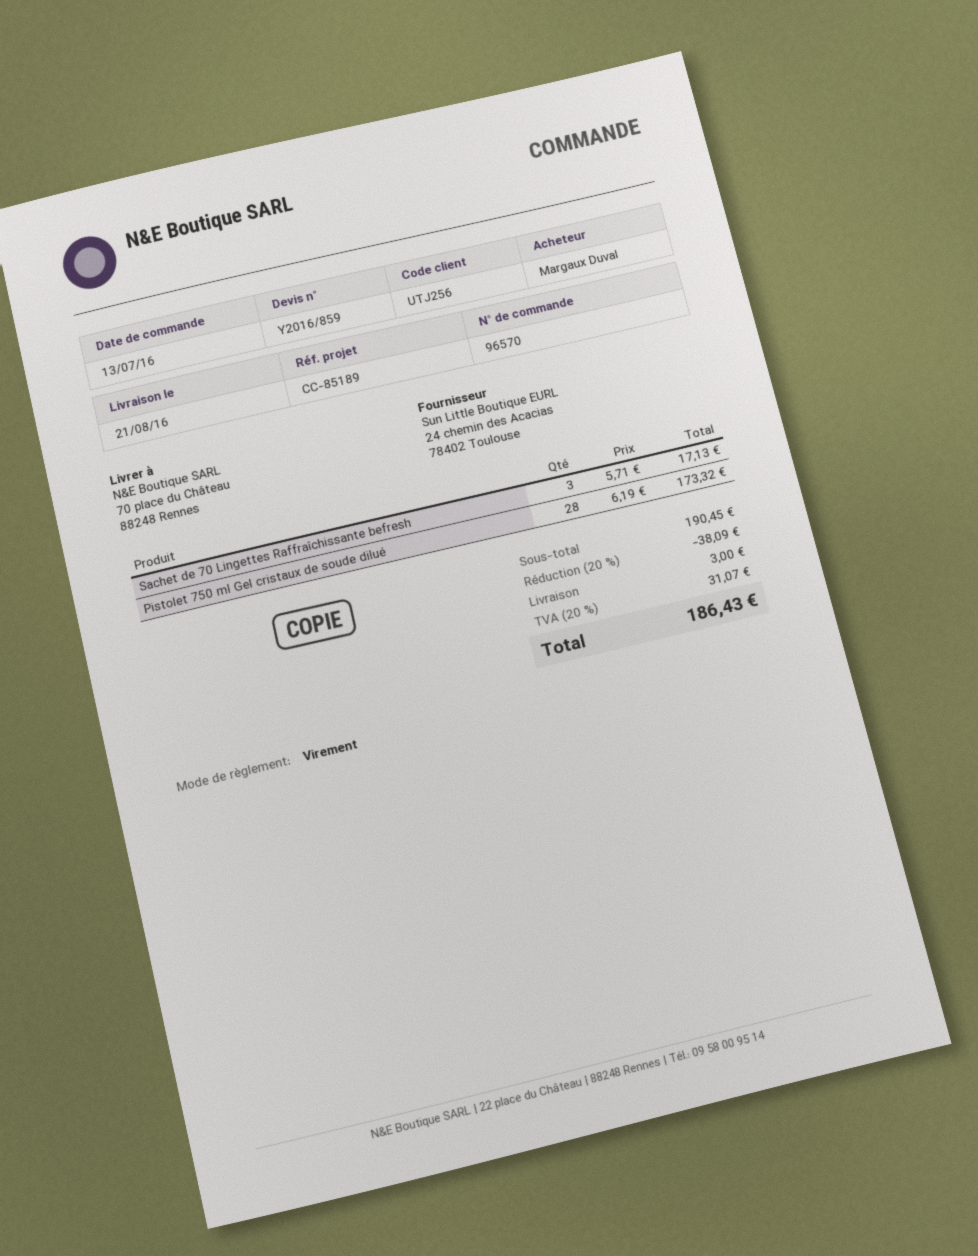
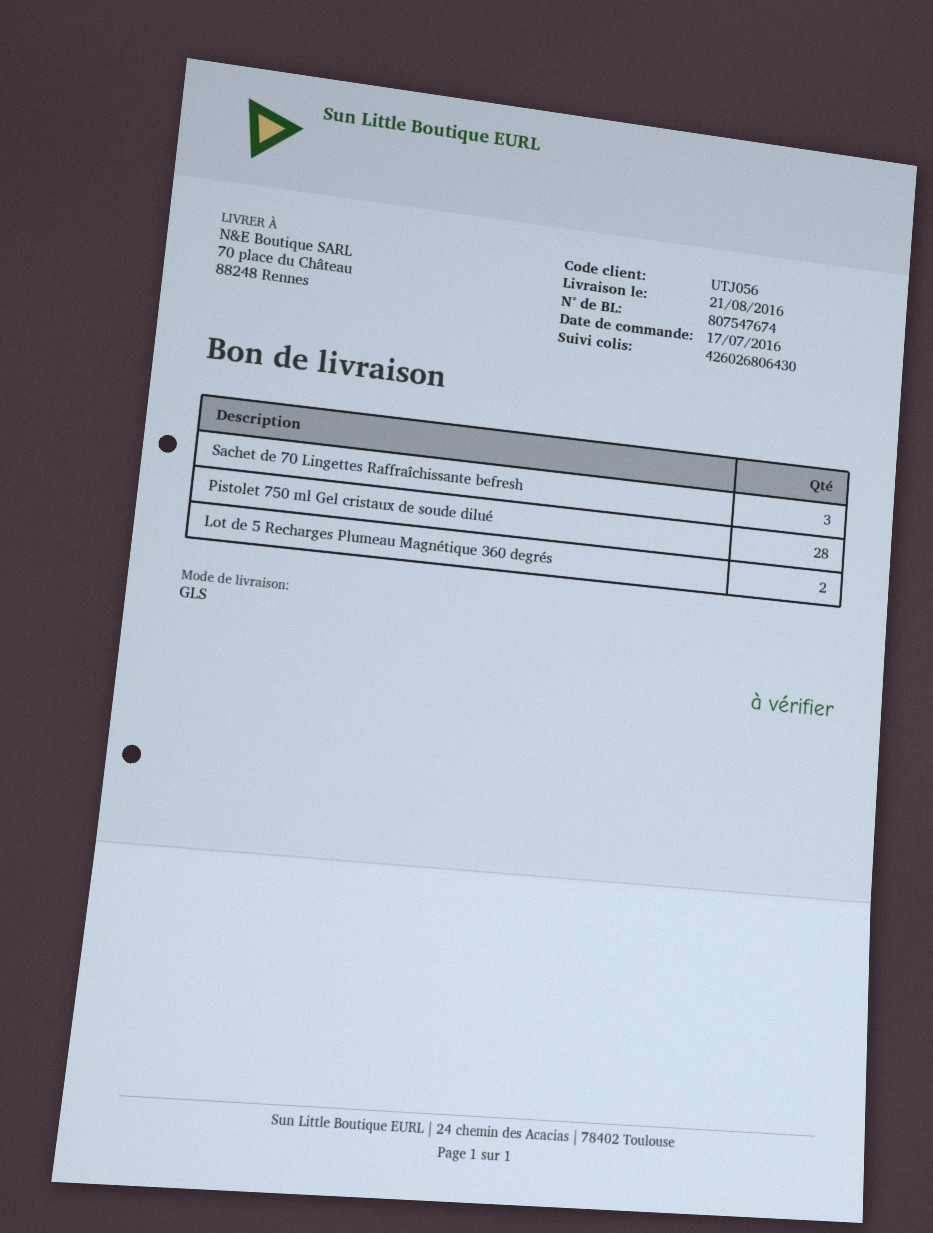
order date: 2016-07-13 -> 2016-07-17
customer number: UTJ256 -> UTJ056
Lot de 5 Recharges Plumeau Magnétique 360 degrés: none -> 2

